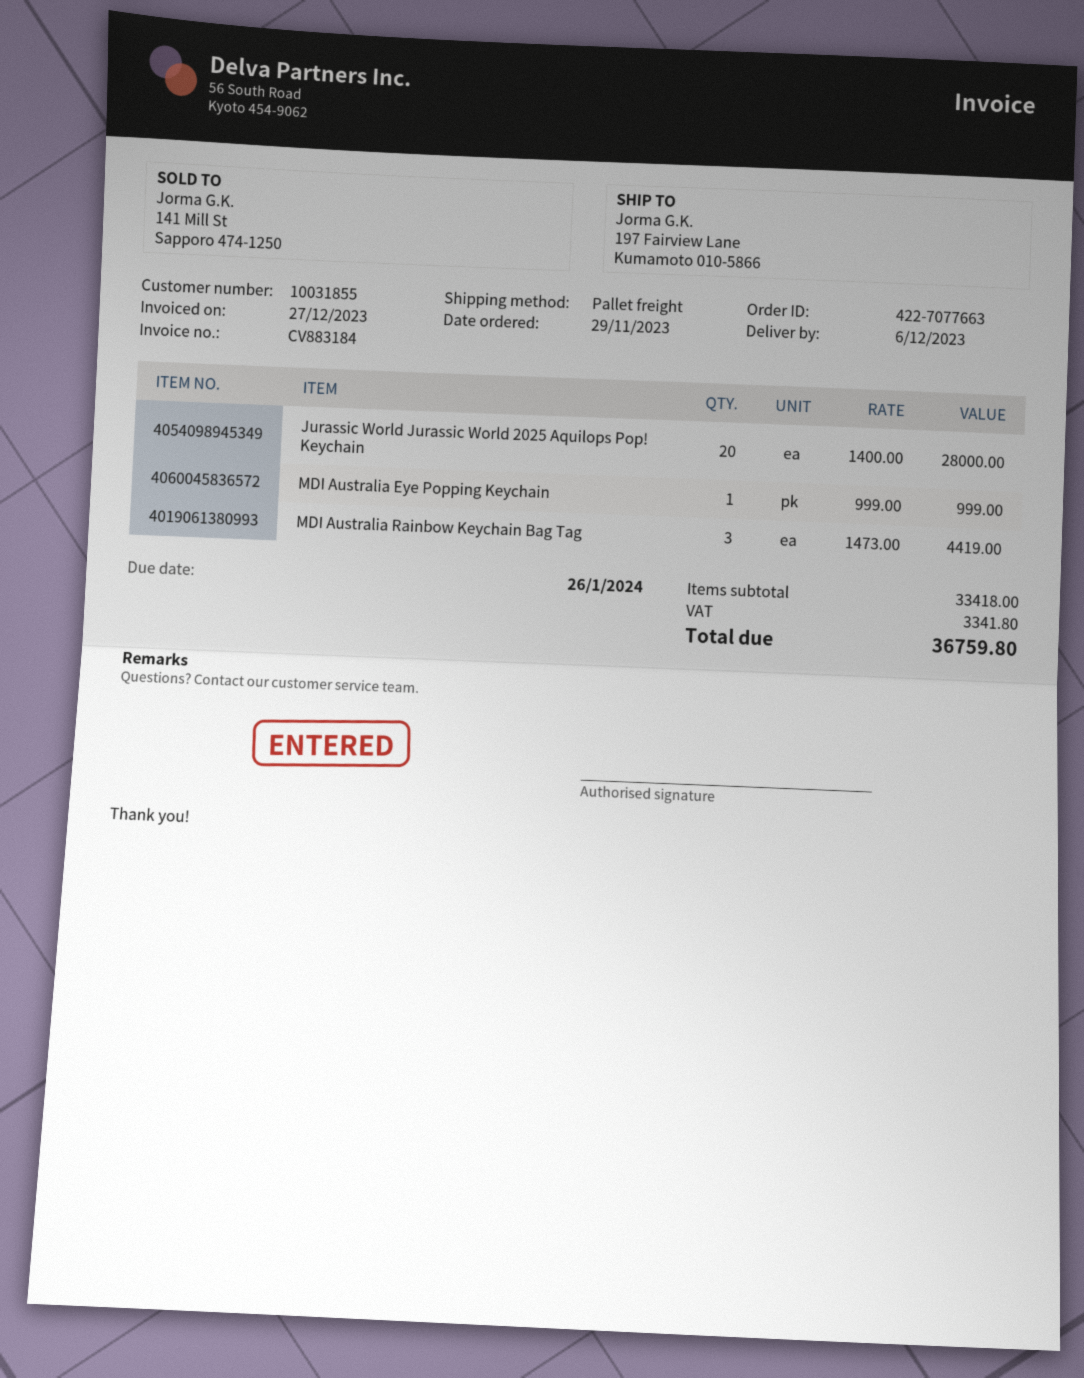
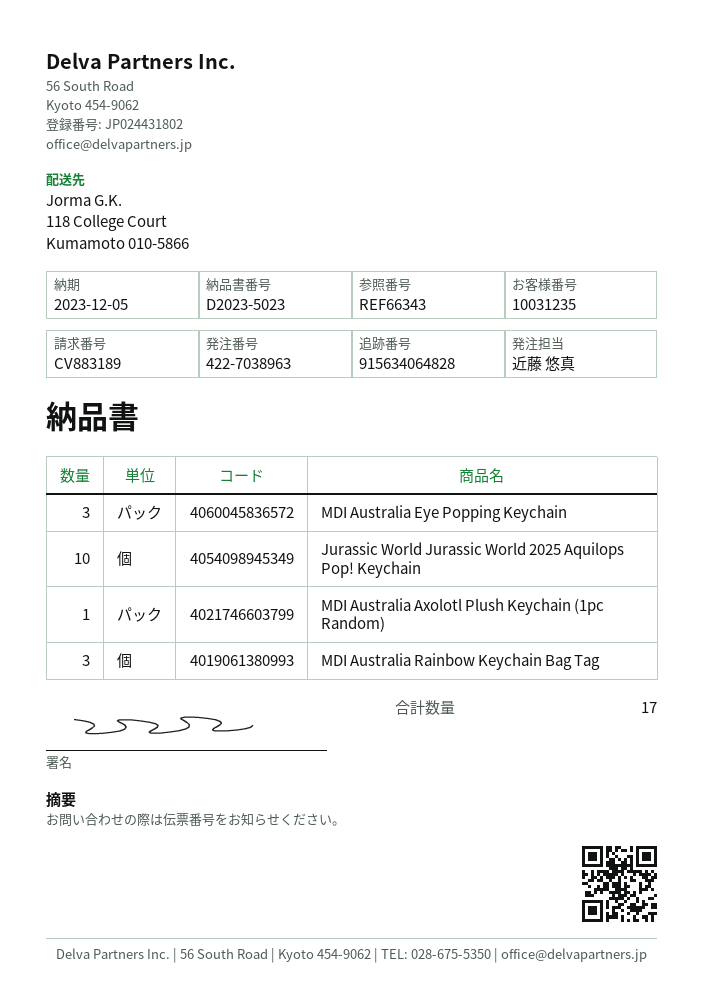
order number: 422-7077663 -> 422-7038963
delivery date: 2023-12-06 -> 2023-12-05
invoice number: CV883184 -> CV883189
customer number: 10031855 -> 10031235
ship to: 197 Fairview Lane, Kumamoto 010-5866 -> 118 College Court, Kumamoto 010-5866
Jurassic World Jurassic World 2025 Aquilops Pop! Keychain: 20 -> 10
MDI Australia Eye Popping Keychain: 1 -> 3
MDI Australia Axolotl Plush Keychain (1pc Random): none -> 1

